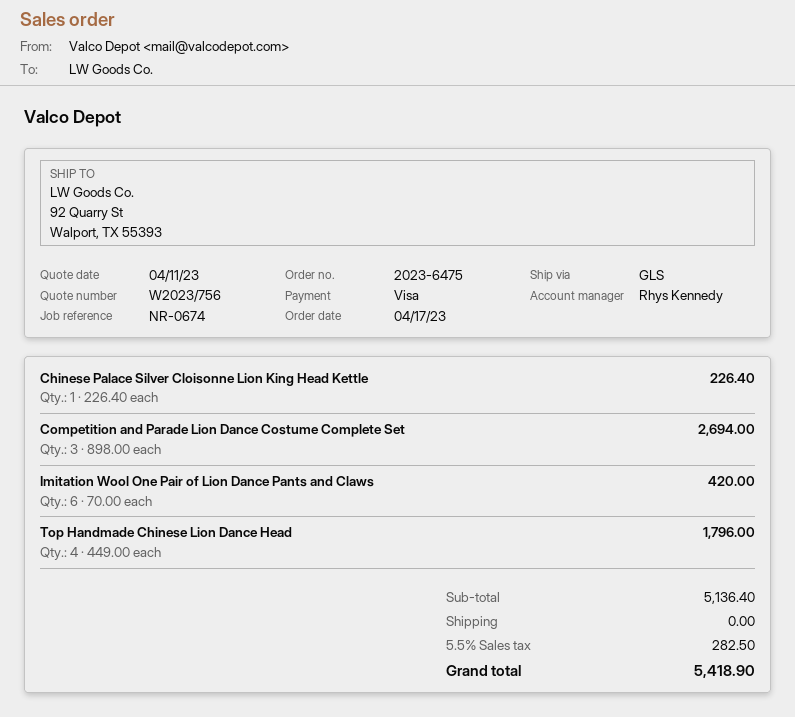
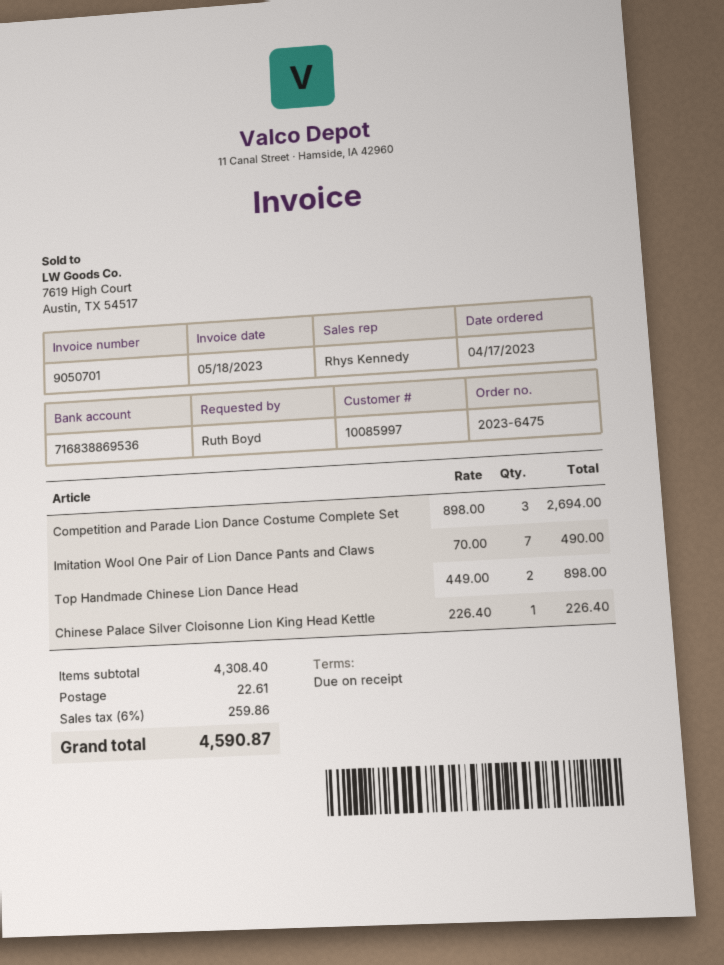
Imitation Wool One Pair of Lion Dance Pants and Claws: 6 x 70.00 = 420.00 -> 7 x 70.00 = 490.00
Top Handmade Chinese Lion Dance Head: 4 x 449.00 = 1796.00 -> 2 x 449.00 = 898.00
subtotal: 5136.40 -> 4308.40
shipping: 0.00 -> 22.61
tax: 5.5% = 282.50 -> 6% = 259.86
total: 5418.90 -> 4590.87

